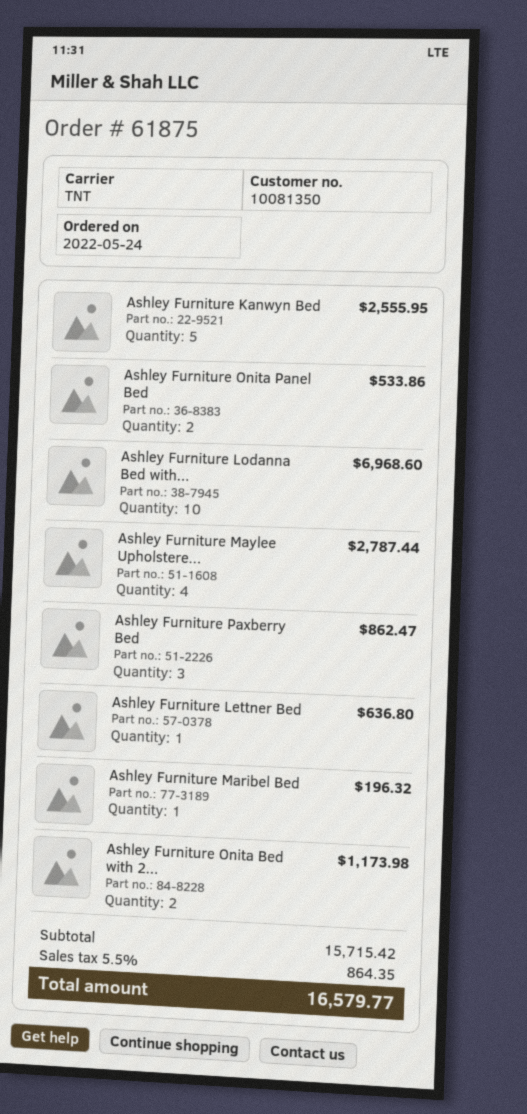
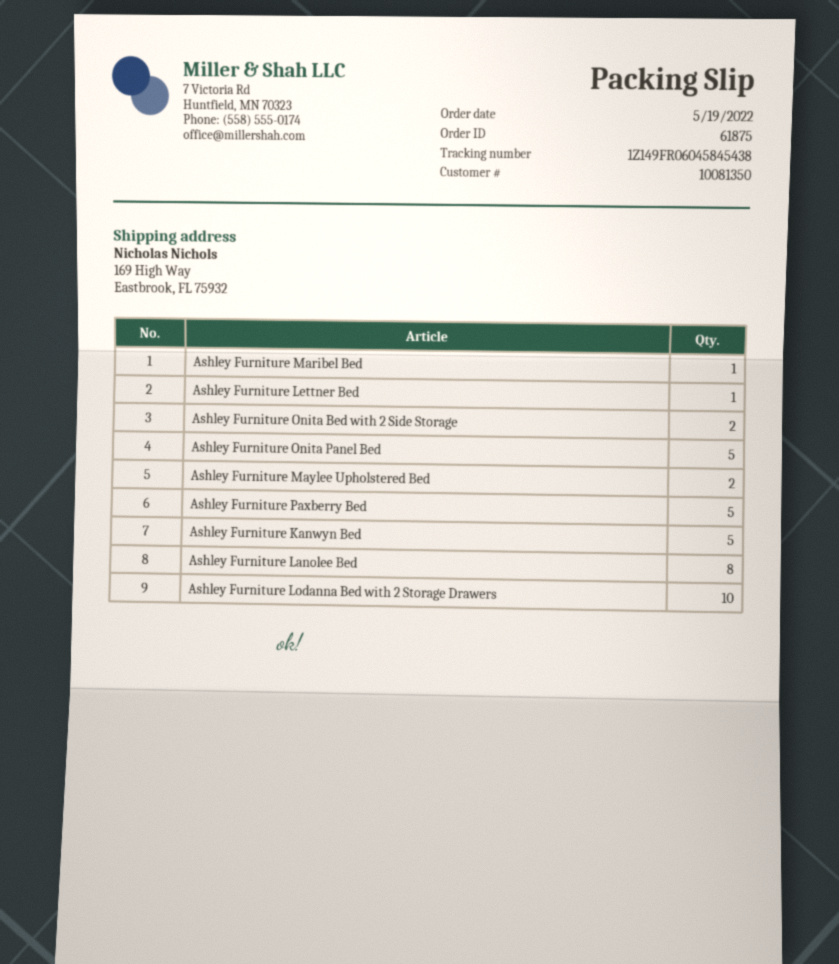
order date: 2022-05-24 -> 2022-05-19
Ashley Furniture Onita Panel Bed: 2 -> 5
Ashley Furniture Maylee Upholstere...: 4 -> 2
Ashley Furniture Paxberry Bed: 3 -> 5
Ashley Furniture Lanolee Bed: none -> 8

